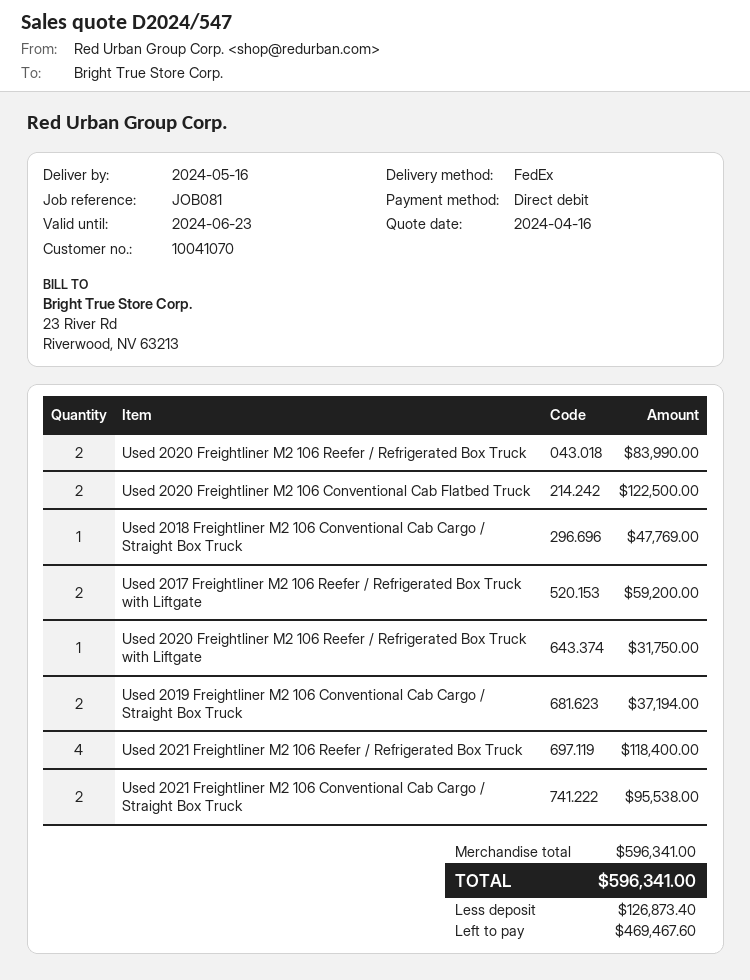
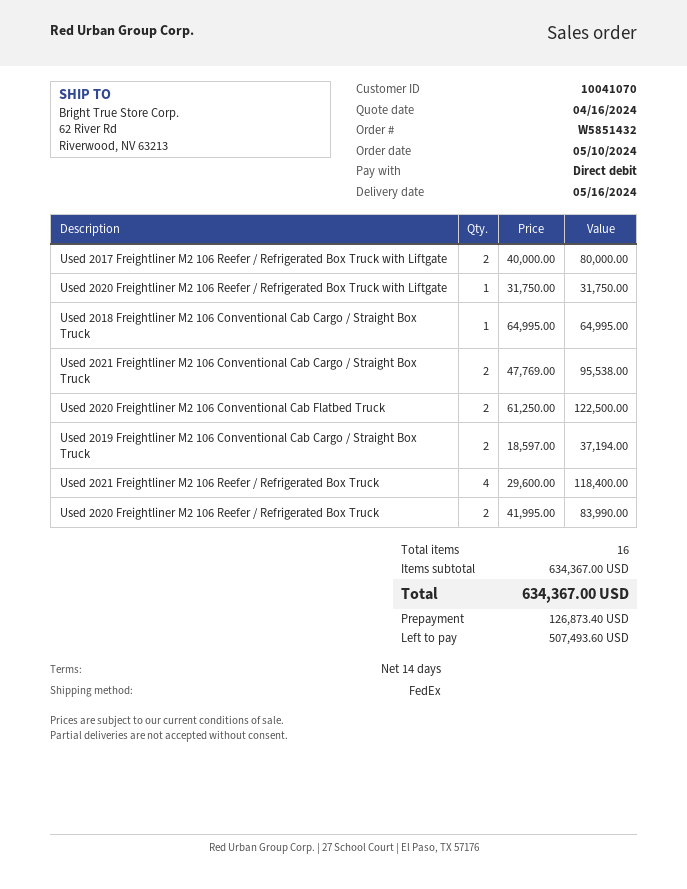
Used 2018 Freightliner M2 106 Conventional Cab Cargo / Straight Box Truck: 1 for 47769.00 -> 1 for 64995.00
Used 2017 Freightliner M2 106 Reefer / Refrigerated Box Truck with Liftgate: 2 for 59200.00 -> 2 for 80000.00
subtotal: 596341.00 -> 634367.00
total: 596341.00 -> 634367.00
balance: 469467.60 -> 507493.60

